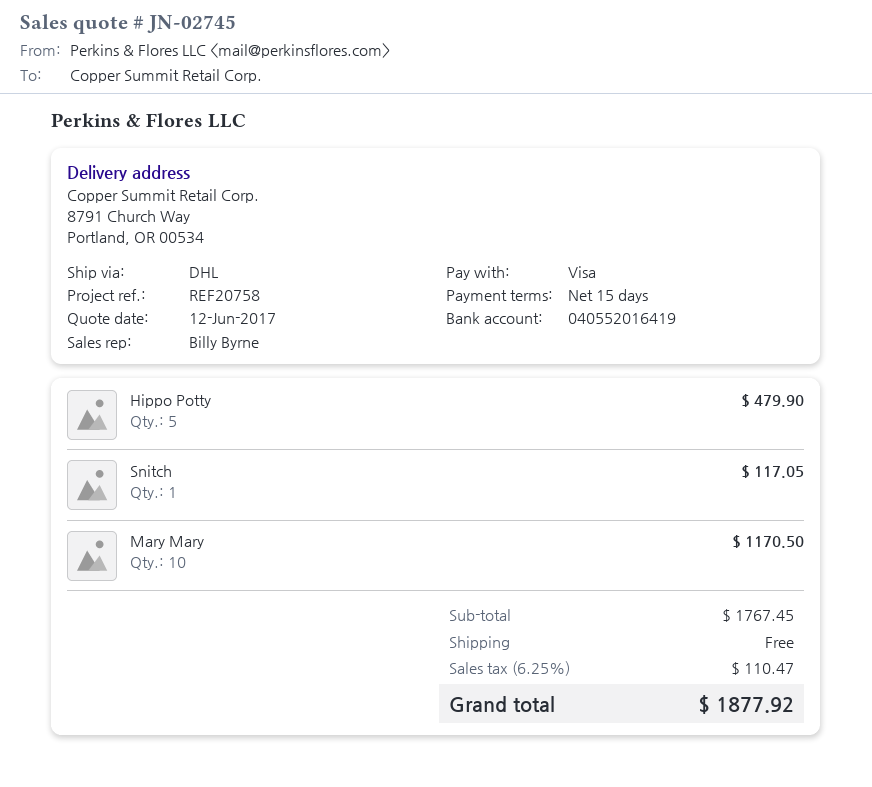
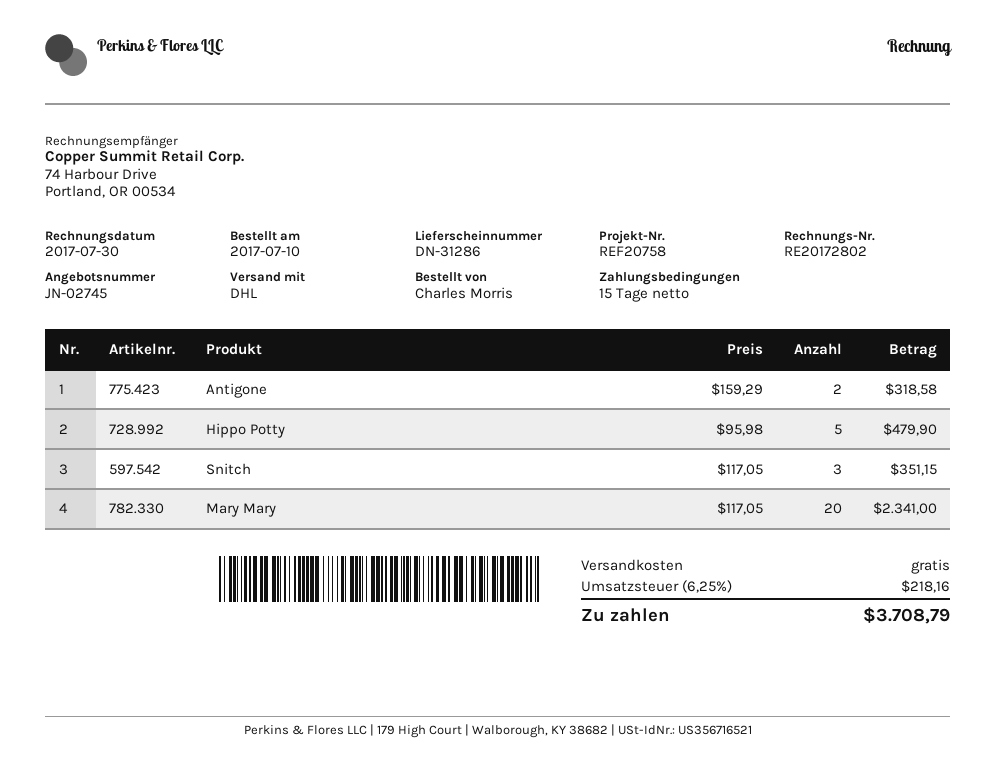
Snitch: 1 for 117.05 -> 3 for 351.15
Mary Mary: 10 for 1170.50 -> 20 for 2341.00
Antigone: none -> 2 for 318.58
tax: 6.25% = 110.47 -> 6.25% = 218.16
total: 1877.92 -> 3708.79

